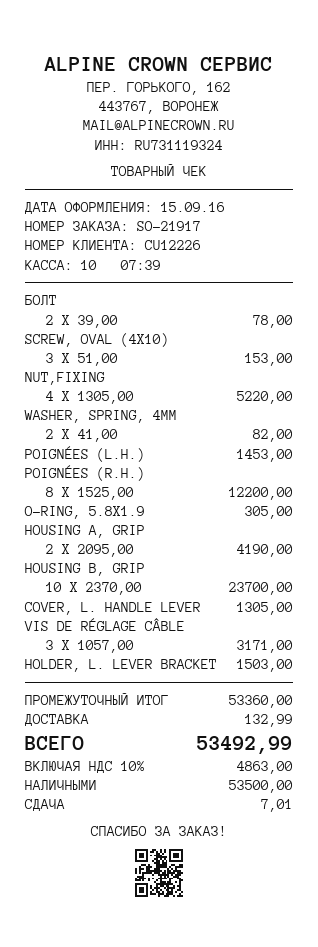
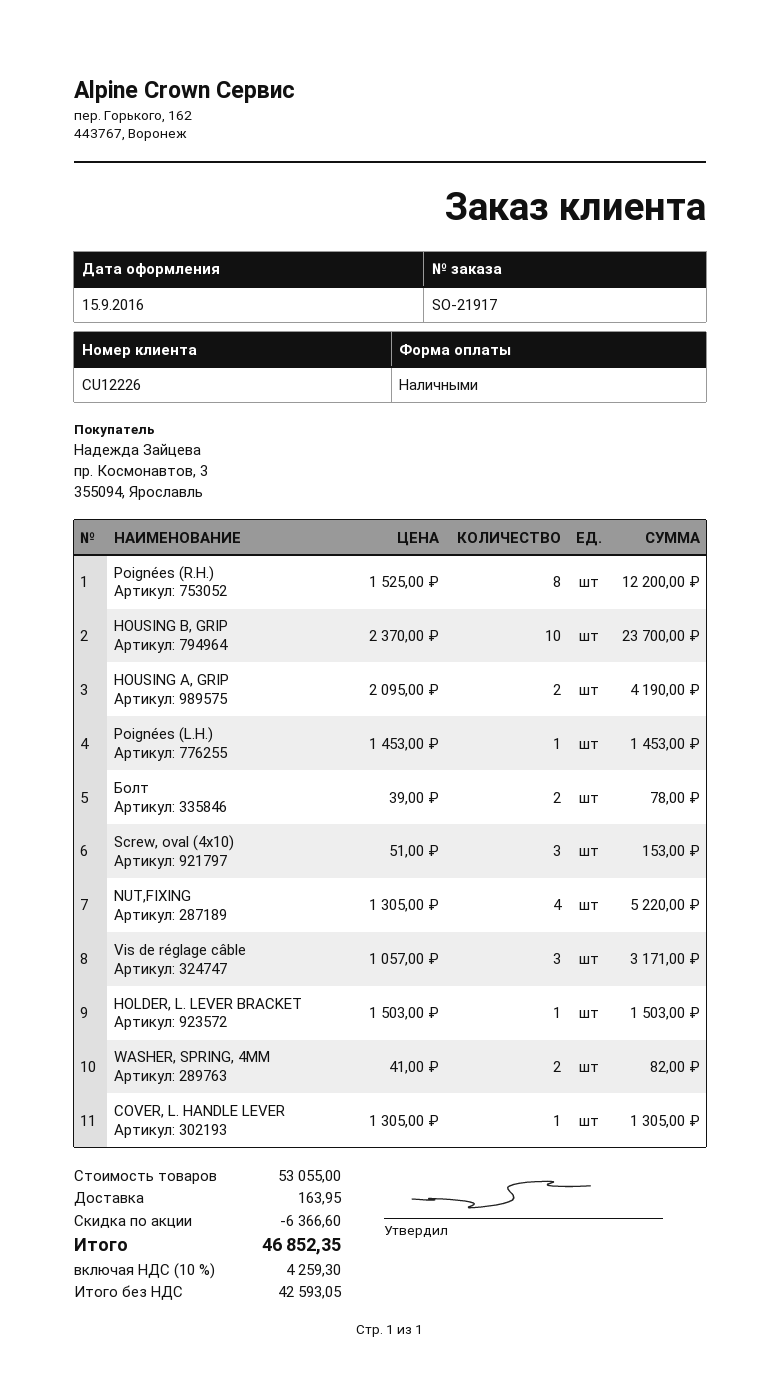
O-RING, 5.8X1.9: 1 x 305.00 = 305.00 -> none
subtotal: 53360.00 -> 53055.00
discount: none -> 6366.60
shipping: 132.99 -> 163.95
tax: 10% = 4863.00 -> 10% = 4259.30
total: 53492.99 -> 46852.35

